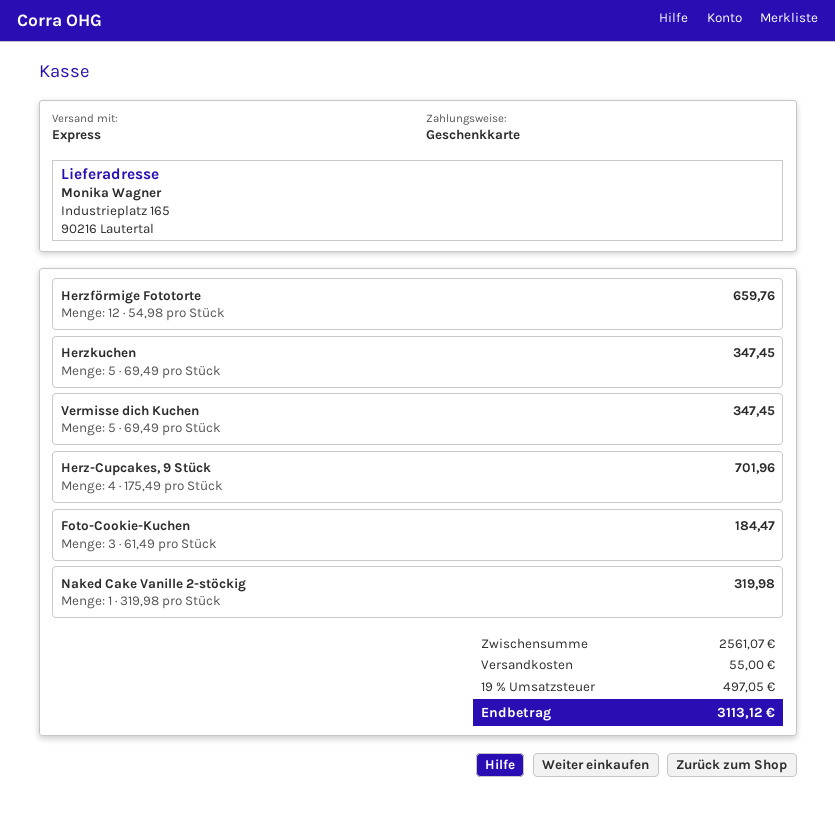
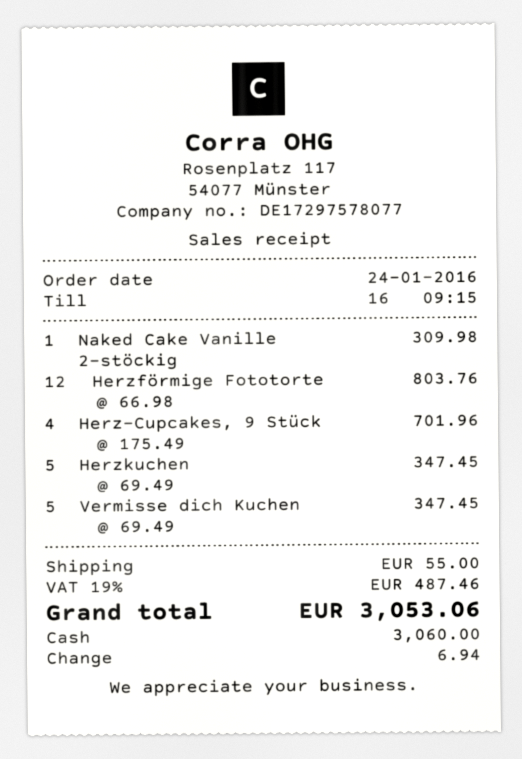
payment method: gift card -> cash
Herzförmige Fototorte: 12 x 54.98 = 659.76 -> 12 x 66.98 = 803.76
Foto-Cookie-Kuchen: 3 x 61.49 = 184.47 -> none
Naked Cake Vanille 2-stöckig: 1 x 319.98 = 319.98 -> 1 x 309.98 = 309.98
tax: 19% = 497.05 -> 19% = 487.46
total: 3113.12 -> 3053.06

